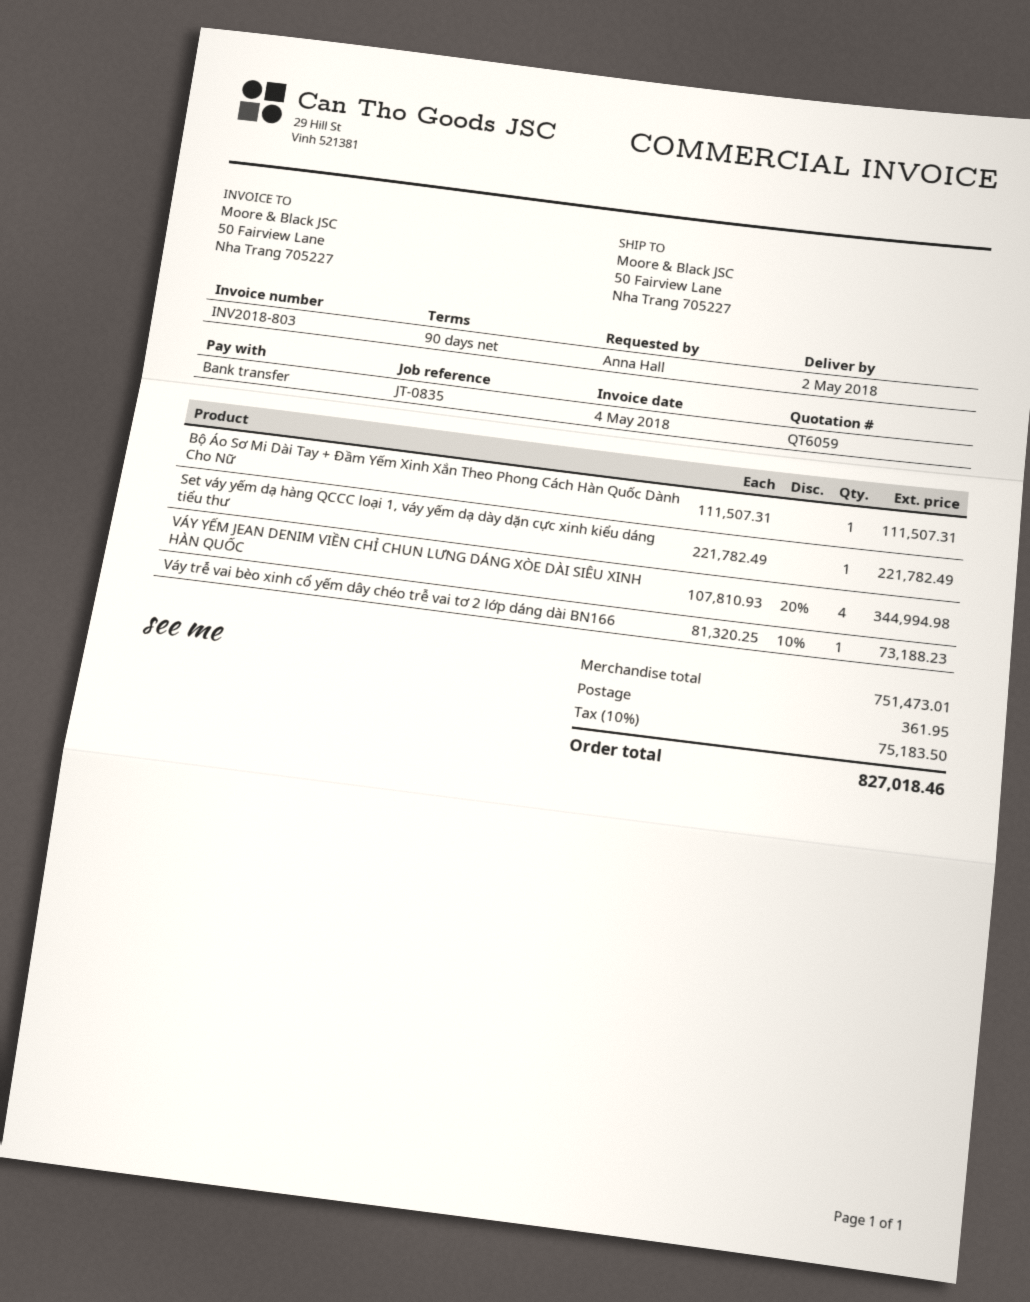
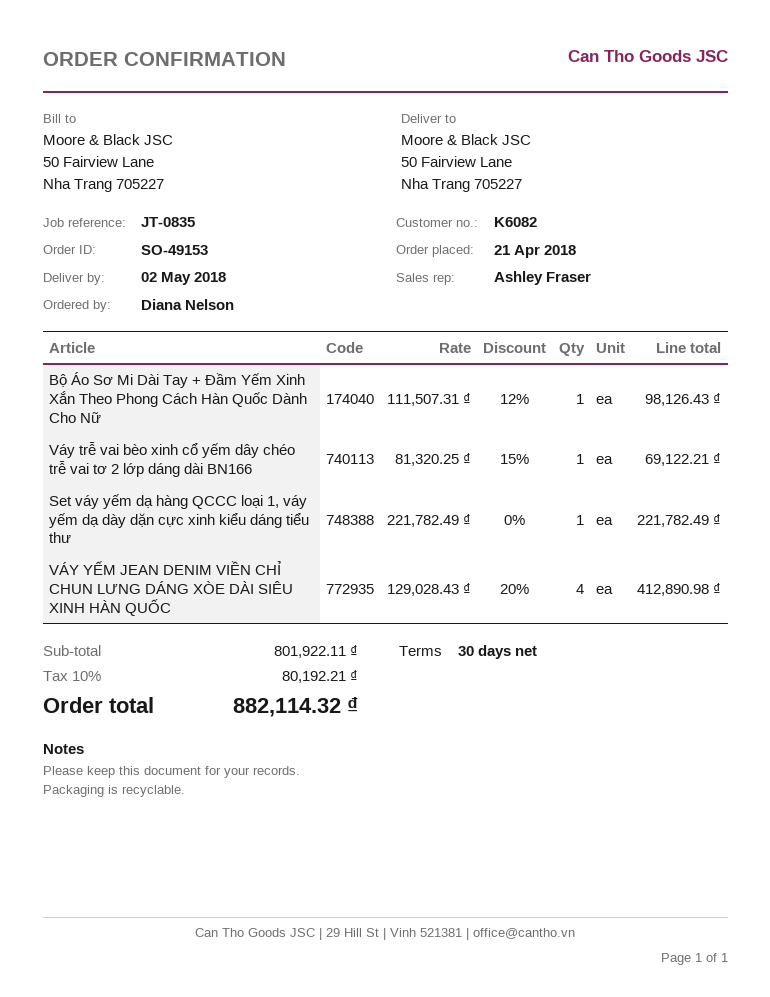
payment terms: 90 days -> 30 days
ordered by: Anna Hall -> Diana Nelson
Bộ Áo Sơ Mi Dài Tay + Đầm Yếm Xinh Xắn Theo Phong Cách Hàn Quốc Dành Cho Nữ: 1 x 111507.31 = 111507.31 -> 1 x 111507.31 - 12% = 98126.43
VÁY YẾM JEAN DENIM VIỀN CHỈ CHUN LƯNG DÁNG XÒE DÀI SIÊU XINH HÀN QUỐC: 4 x 107810.93 - 20% = 344994.98 -> 4 x 129028.43 - 20% = 412890.98
Váy trễ vai bèo xinh cổ yếm dây chéo trễ vai tơ 2 lớp dáng dài BN166: 1 x 81320.25 - 10% = 73188.23 -> 1 x 81320.25 - 15% = 69122.21
subtotal: 751473.01 -> 801922.11
shipping: 361.95 -> none
tax: 10% = 75183.50 -> 10% = 80192.21
total: 827018.46 -> 882114.32

